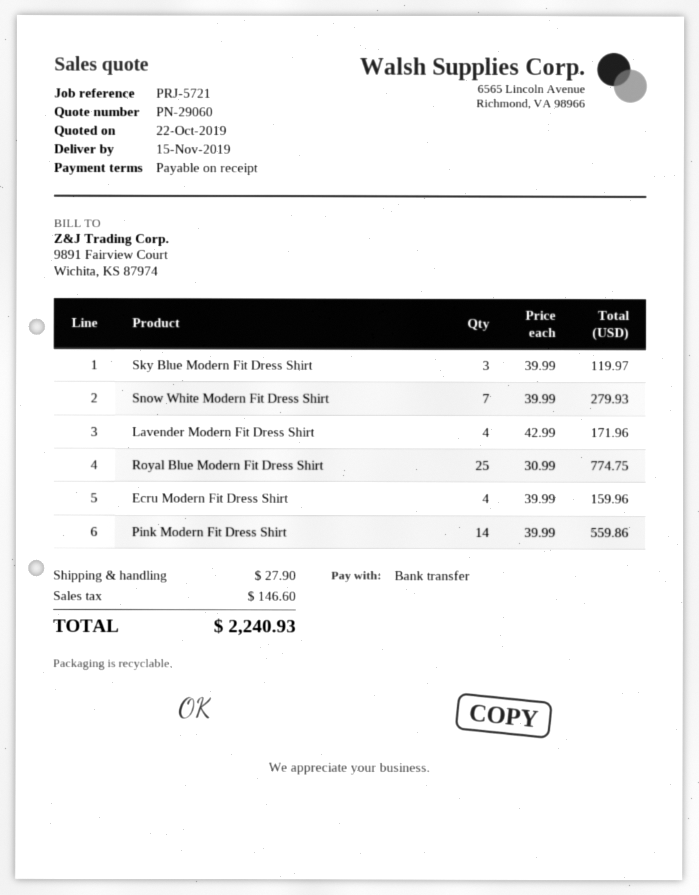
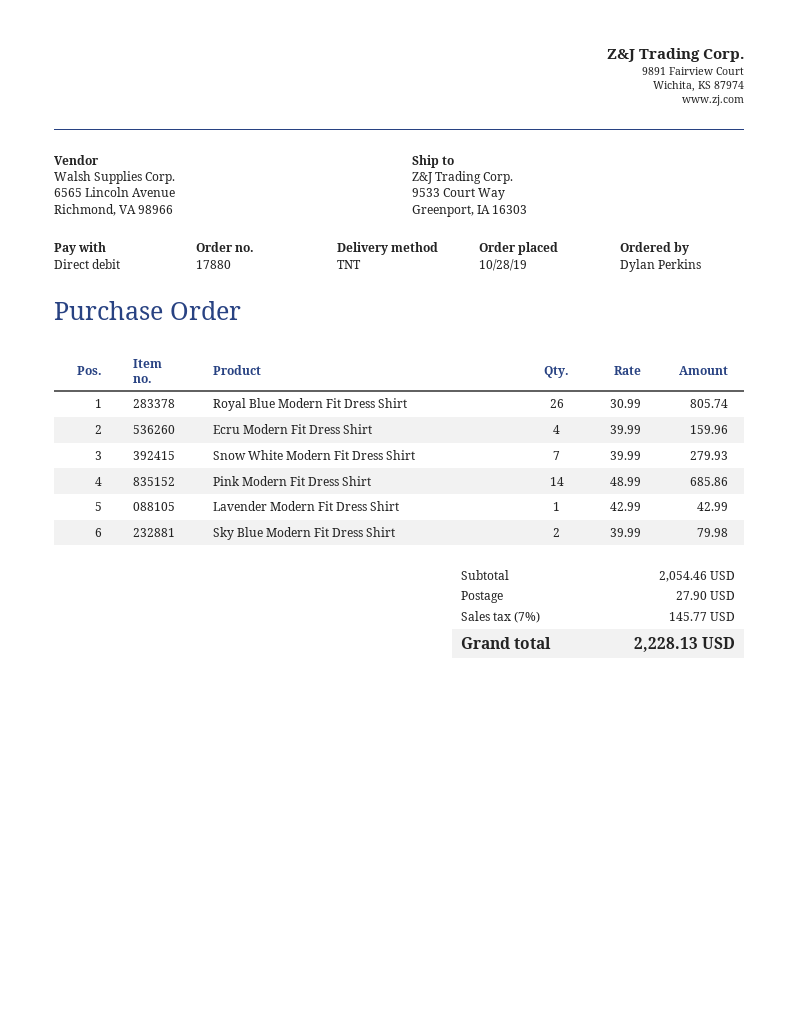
payment method: bank transfer -> direct debit
Sky Blue Modern Fit Dress Shirt: 3 x 39.99 = 119.97 -> 2 x 39.99 = 79.98
Lavender Modern Fit Dress Shirt: 4 x 42.99 = 171.96 -> 1 x 42.99 = 42.99
Royal Blue Modern Fit Dress Shirt: 25 x 30.99 = 774.75 -> 26 x 30.99 = 805.74
Pink Modern Fit Dress Shirt: 14 x 39.99 = 559.86 -> 14 x 48.99 = 685.86
tax: 146.60 -> 145.77
total: 2240.93 -> 2228.13

